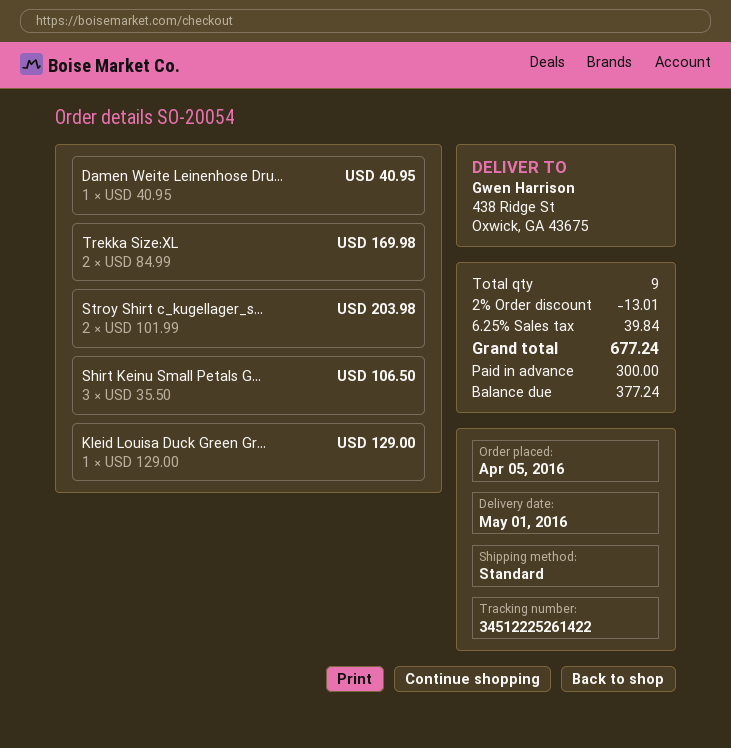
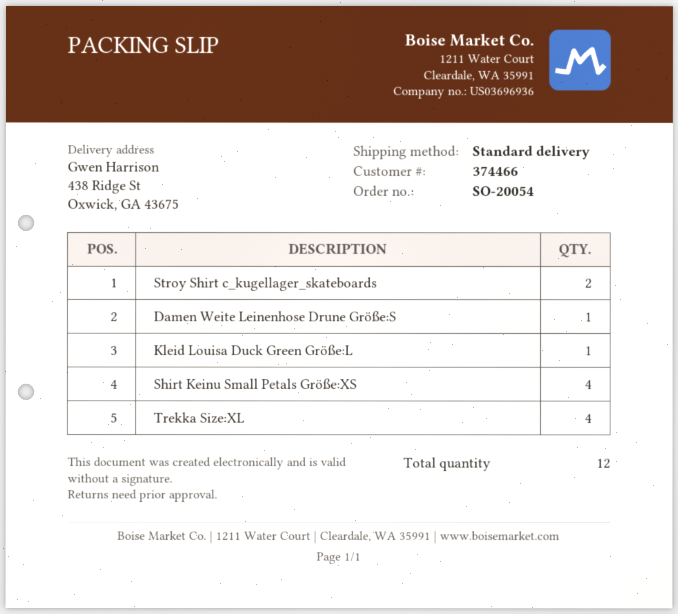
Trekka Size:XL: 2 -> 4
Shirt Keinu Small Petals G...: 3 -> 4
total quantity: 9 -> 12

